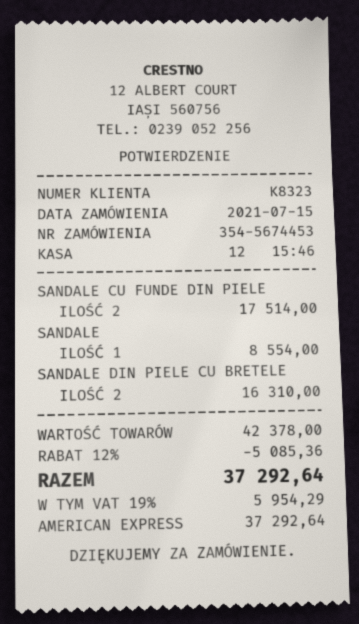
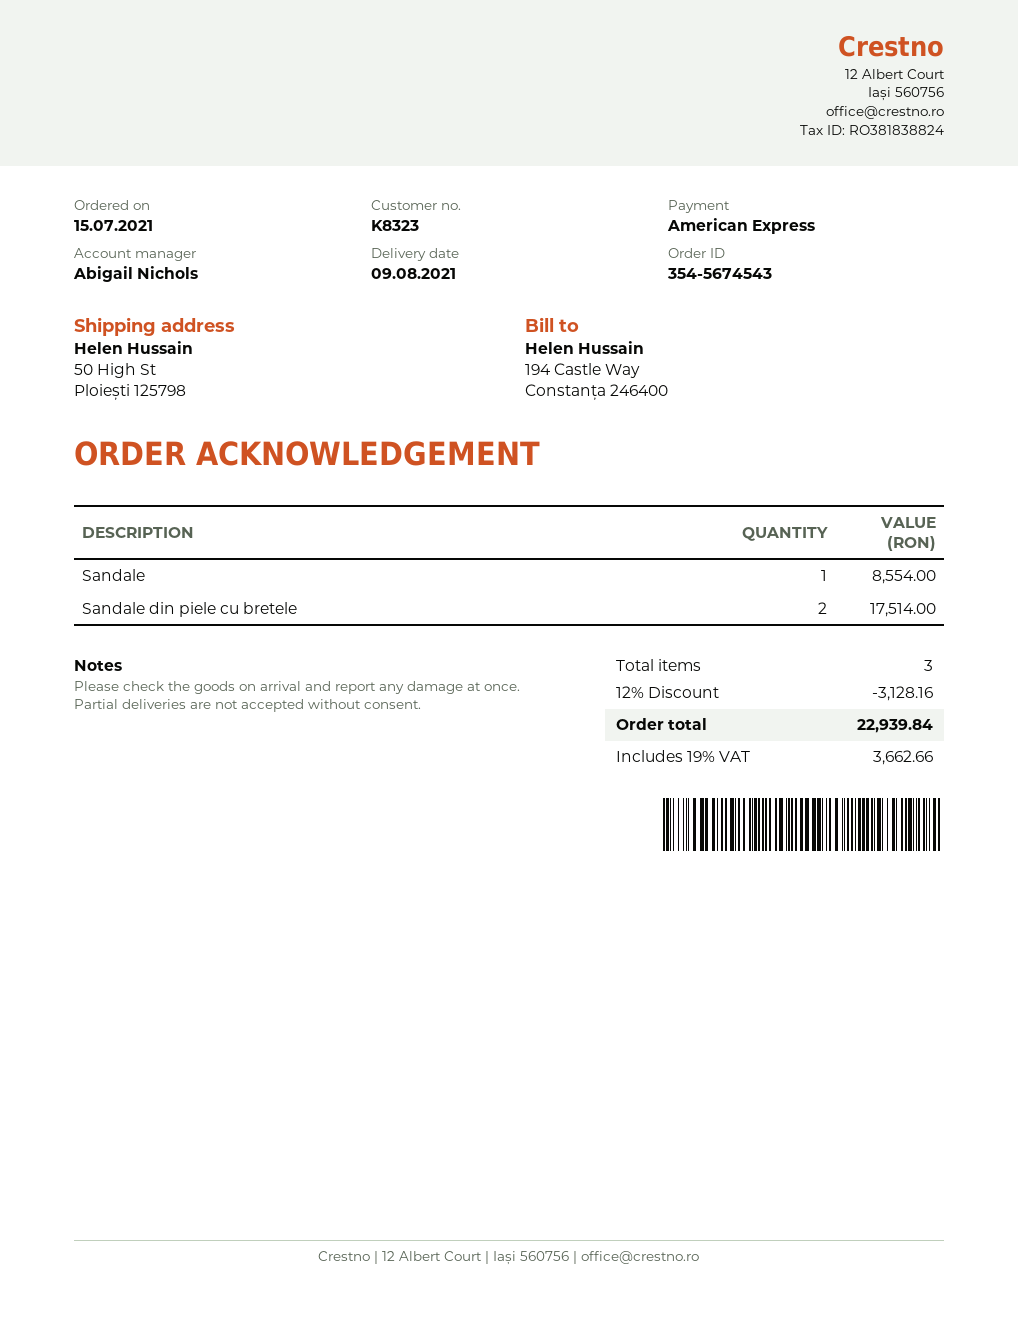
order number: 354-5674453 -> 354-5674543
SANDALE CU FUNDE DIN PIELE: 2 for 17514.00 -> none
SANDALE DIN PIELE CU BRETELE: 2 for 16310.00 -> 2 for 17514.00
discount: 12% = 5085.36 -> 12% = 3128.16
tax: 19% = 5954.29 -> 19% = 3662.66
total: 37292.64 -> 22939.84

